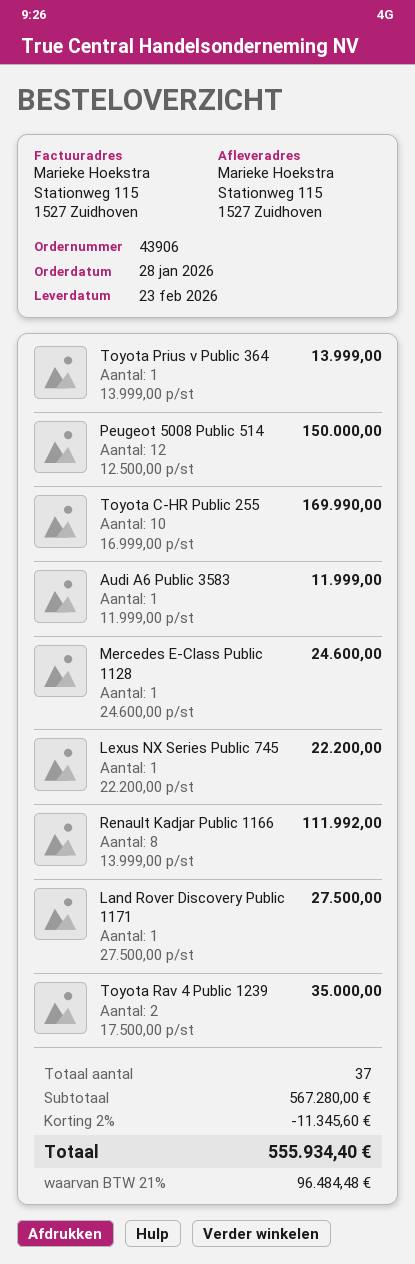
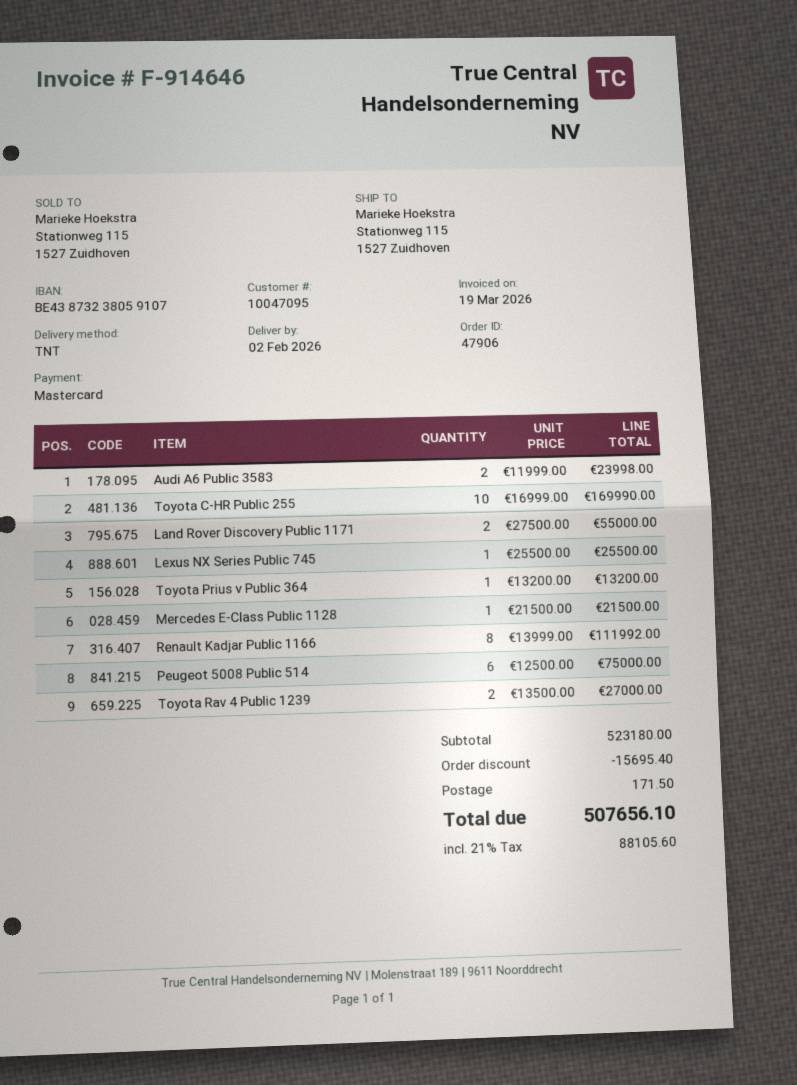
order number: 43906 -> 47906
delivery date: 2026-02-23 -> 2026-02-02
Toyota Prius v Public 364: 1 x 13999.00 = 13999.00 -> 1 x 13200.00 = 13200.00
Peugeot 5008 Public 514: 12 x 12500.00 = 150000.00 -> 6 x 12500.00 = 75000.00
Audi A6 Public 3583: 1 x 11999.00 = 11999.00 -> 2 x 11999.00 = 23998.00
Mercedes E-Class Public 1128: 1 x 24600.00 = 24600.00 -> 1 x 21500.00 = 21500.00
Lexus NX Series Public 745: 1 x 22200.00 = 22200.00 -> 1 x 25500.00 = 25500.00
Land Rover Discovery Public 1171: 1 x 27500.00 = 27500.00 -> 2 x 27500.00 = 55000.00
Toyota Rav 4 Public 1239: 2 x 17500.00 = 35000.00 -> 2 x 13500.00 = 27000.00
subtotal: 567280.00 -> 523180.00
discount: 11345.60 -> 15695.40
shipping: none -> 171.50
tax: 21% = 96484.48 -> 21% = 88105.60
total: 555934.40 -> 507656.10

